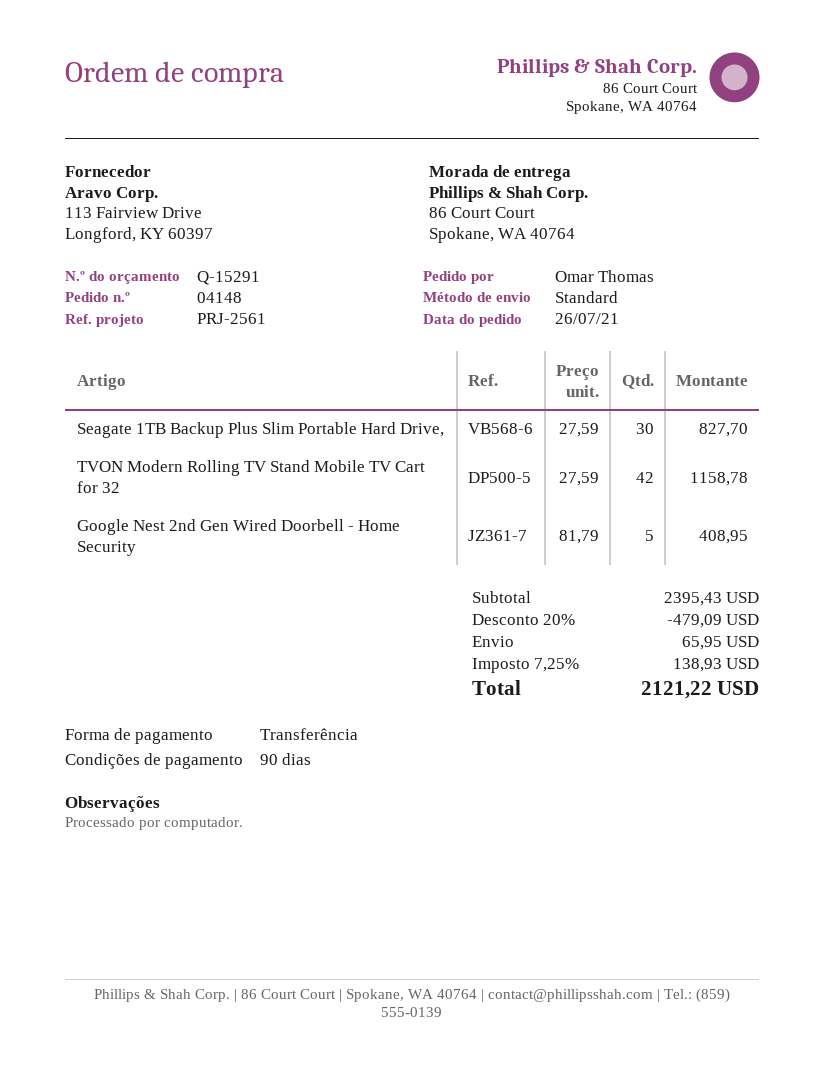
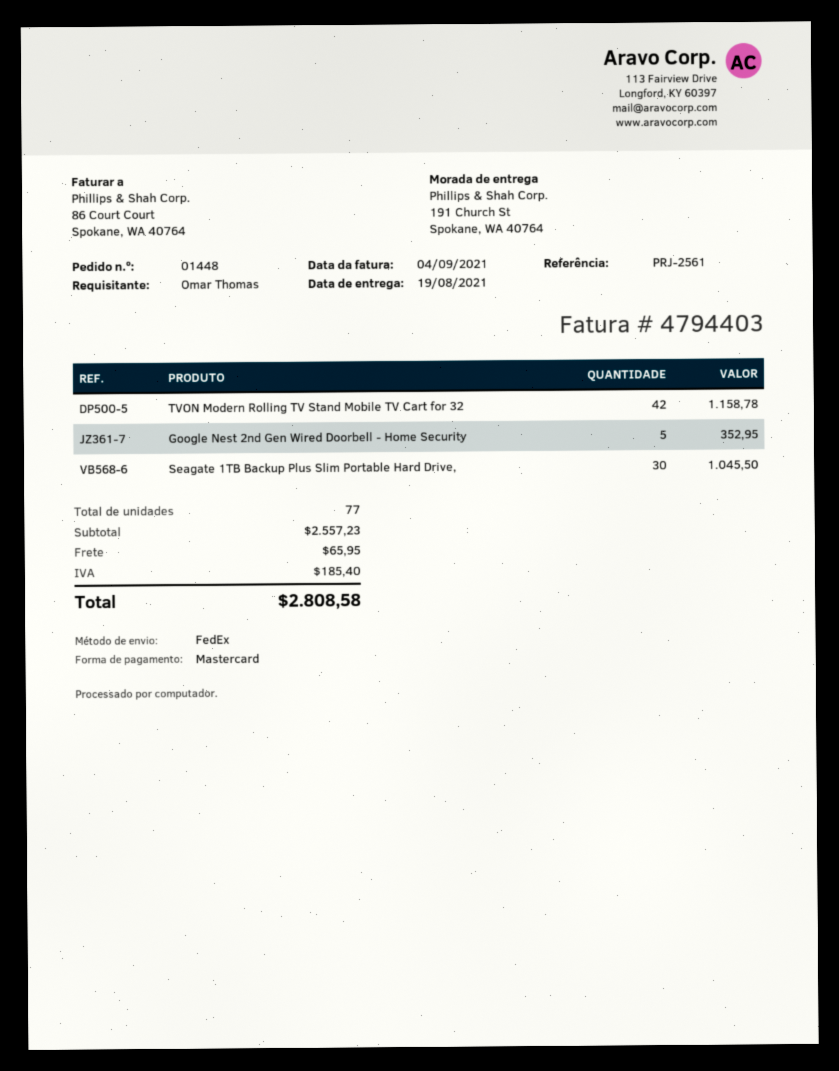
order number: 04148 -> 01448
payment method: bank transfer -> Mastercard
shipping method: standard -> FedEx
ship to: 86 Court Court, Spokane, WA 40764 -> 191 Church St, Spokane, WA 40764
Seagate 1TB Backup Plus Slim Portable Hard Drive,: 30 for 827.70 -> 30 for 1045.50
Google Nest 2nd Gen Wired Doorbell - Home Security: 5 for 408.95 -> 5 for 352.95
subtotal: 2395.43 -> 2557.23
discount: 20% = 479.09 -> none
tax: 138.93 -> 185.40
total: 2121.22 -> 2808.58

